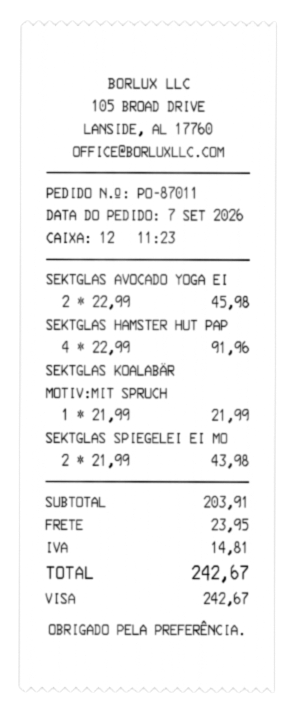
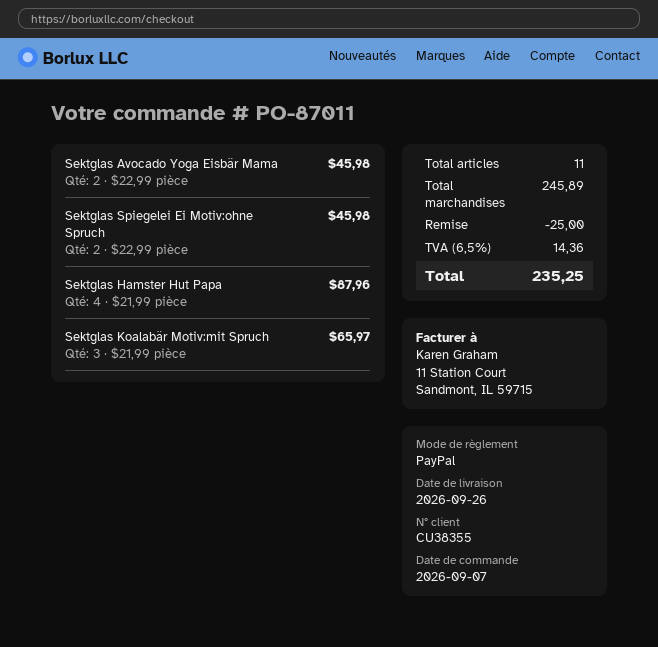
payment method: Visa -> PayPal
SEKTGLAS HAMSTER HUT PAP: 4 x 22.99 = 91.96 -> 4 x 21.99 = 87.96
SEKTGLAS KOALABÄR MOTIV:MIT SPRUCH: 1 x 21.99 = 21.99 -> 3 x 21.99 = 65.97
SEKTGLAS SPIEGELEI EI MO: 2 x 21.99 = 43.98 -> 2 x 22.99 = 45.98
subtotal: 203.91 -> 245.89
discount: none -> 25.00
shipping: 23.95 -> none
tax: 14.81 -> 14.36
total: 242.67 -> 235.25

